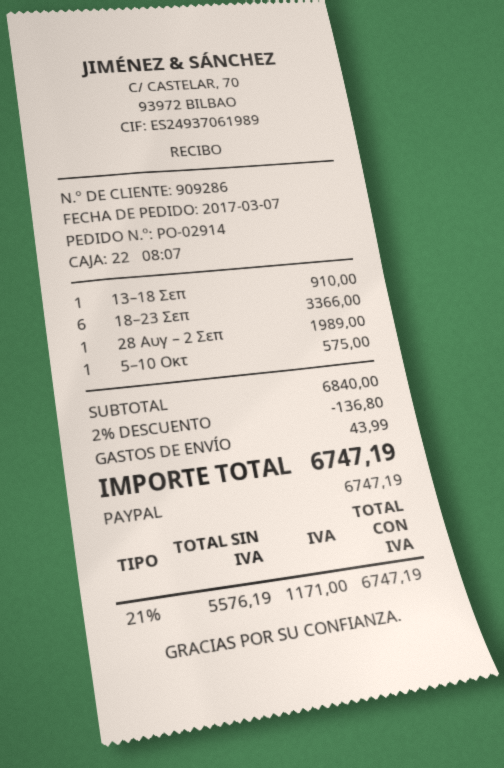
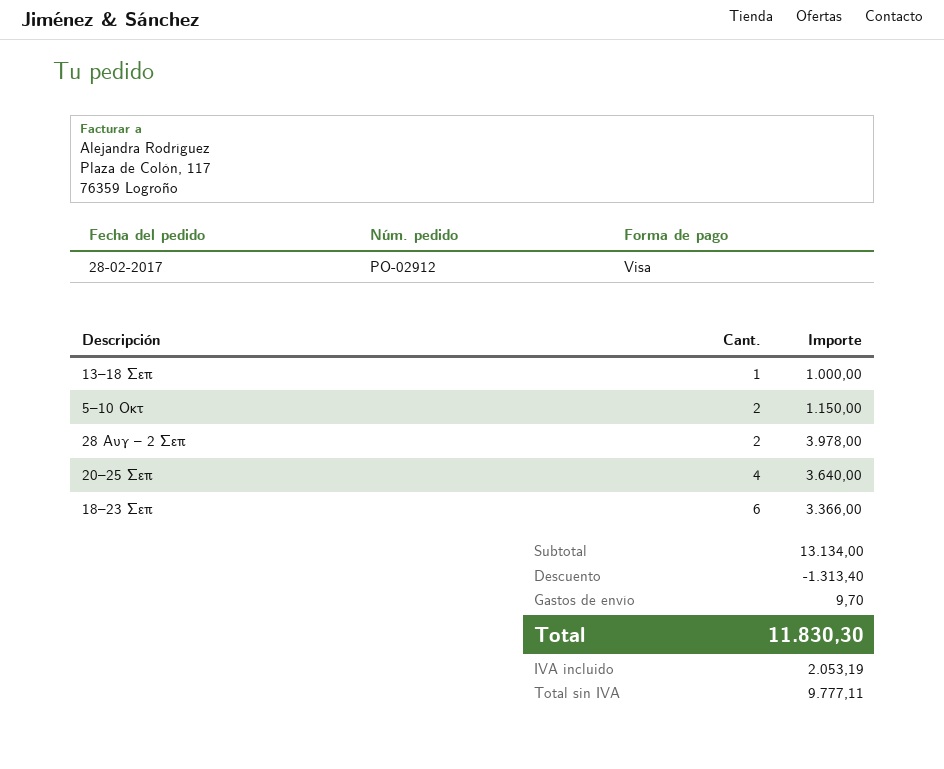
order number: PO-02914 -> PO-02912
order date: 2017-03-07 -> 2017-02-28
payment method: PayPal -> Visa
13–18 Σεπ: 1 for 910.00 -> 1 for 1000.00
28 Αυγ – 2 Σεπ: 1 for 1989.00 -> 2 for 3978.00
5–10 Οκτ: 1 for 575.00 -> 2 for 1150.00
20–25 Σεπ: none -> 4 for 3640.00
subtotal: 6840.00 -> 13134.00
discount: 136.80 -> 1313.40
shipping: 43.99 -> 9.70
net: 5576.19 -> 9777.11
tax: 1171.00 -> 2053.19
total: 6747.19 -> 11830.30

